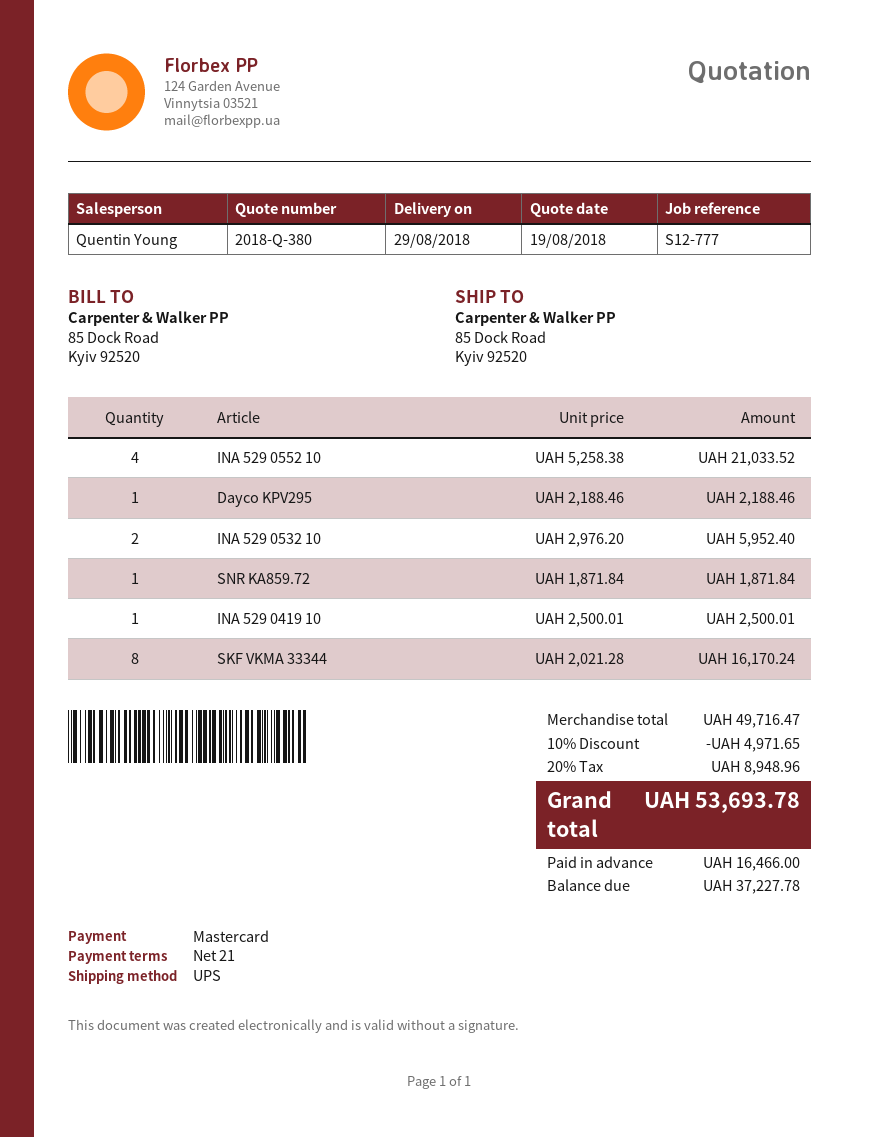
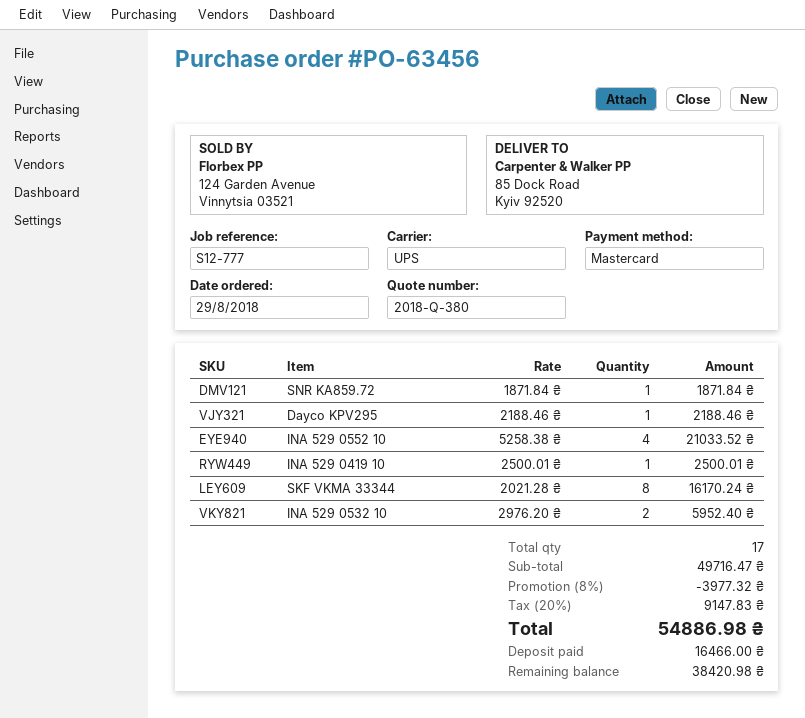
discount: 10% = 4971.65 -> 8% = 3977.32
tax: 20% = 8948.96 -> 20% = 9147.83
total: 53693.78 -> 54886.98
balance: 37227.78 -> 38420.98

